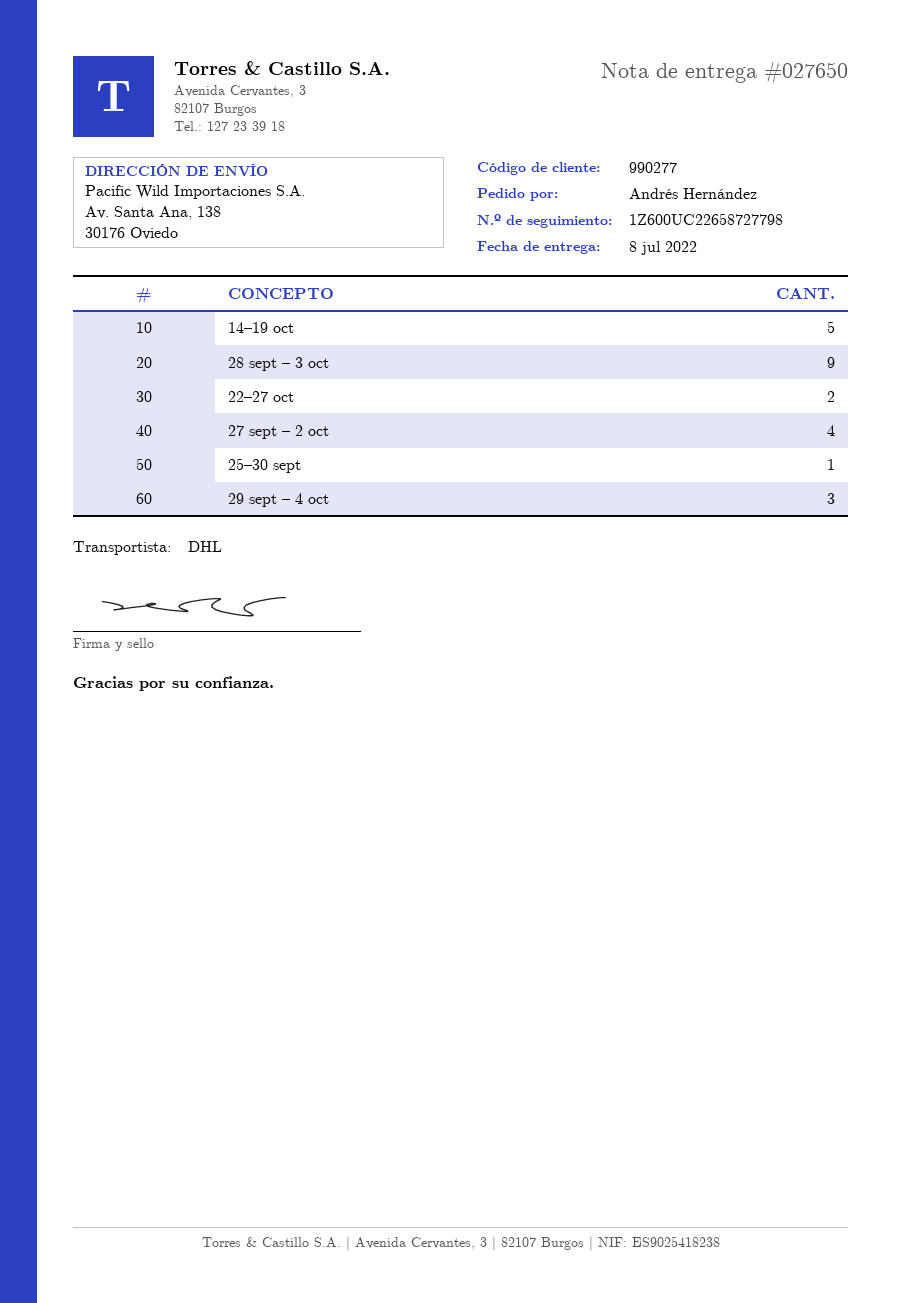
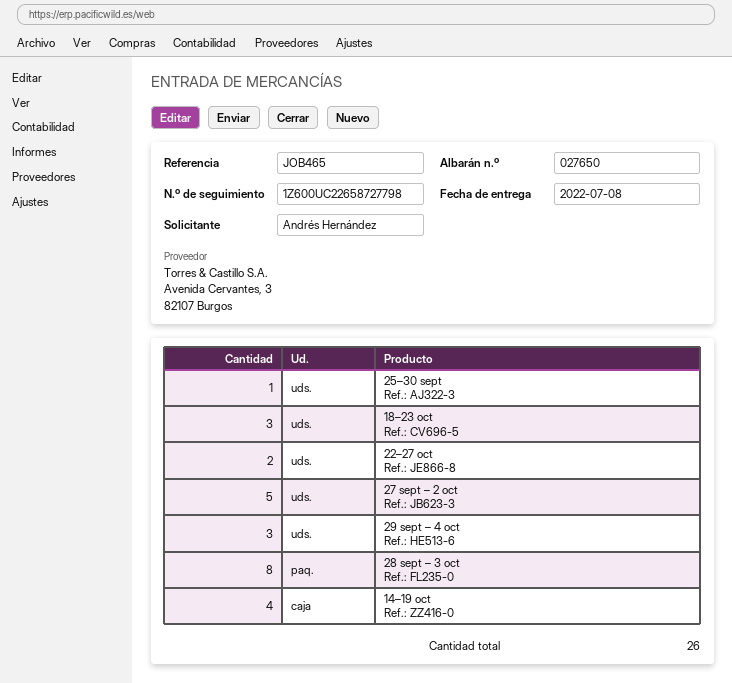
14–19 oct: 5 -> 4
28 sept – 3 oct: 9 -> 8
27 sept – 2 oct: 4 -> 5
18–23 oct: none -> 3

